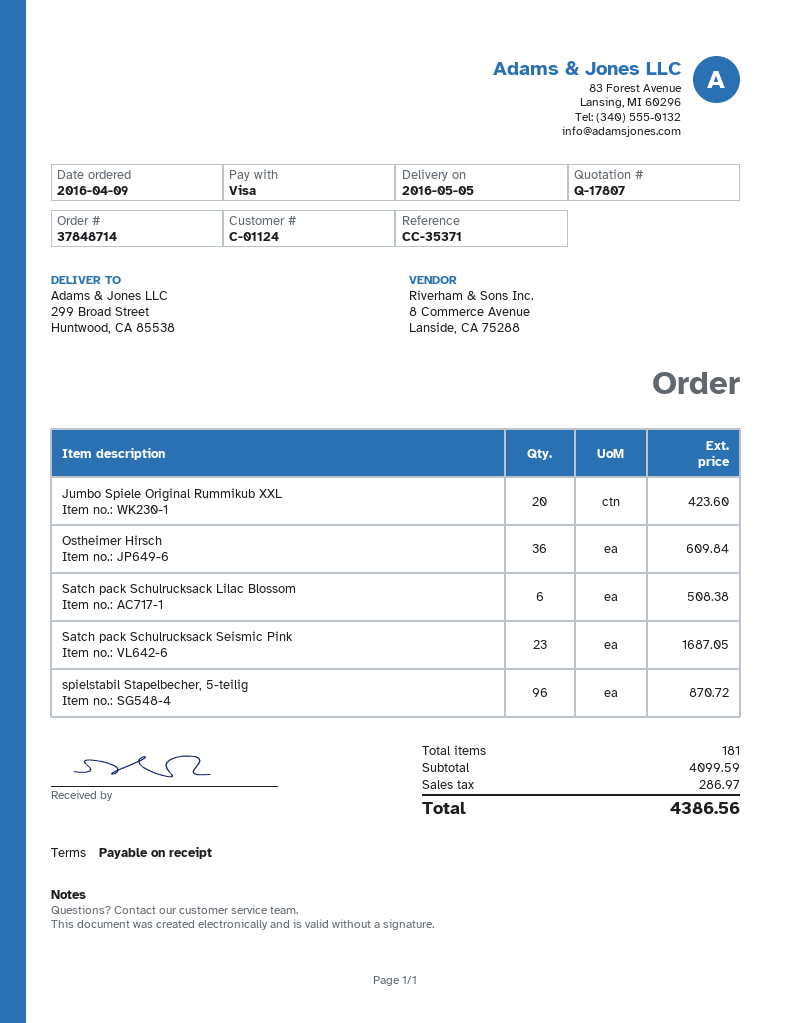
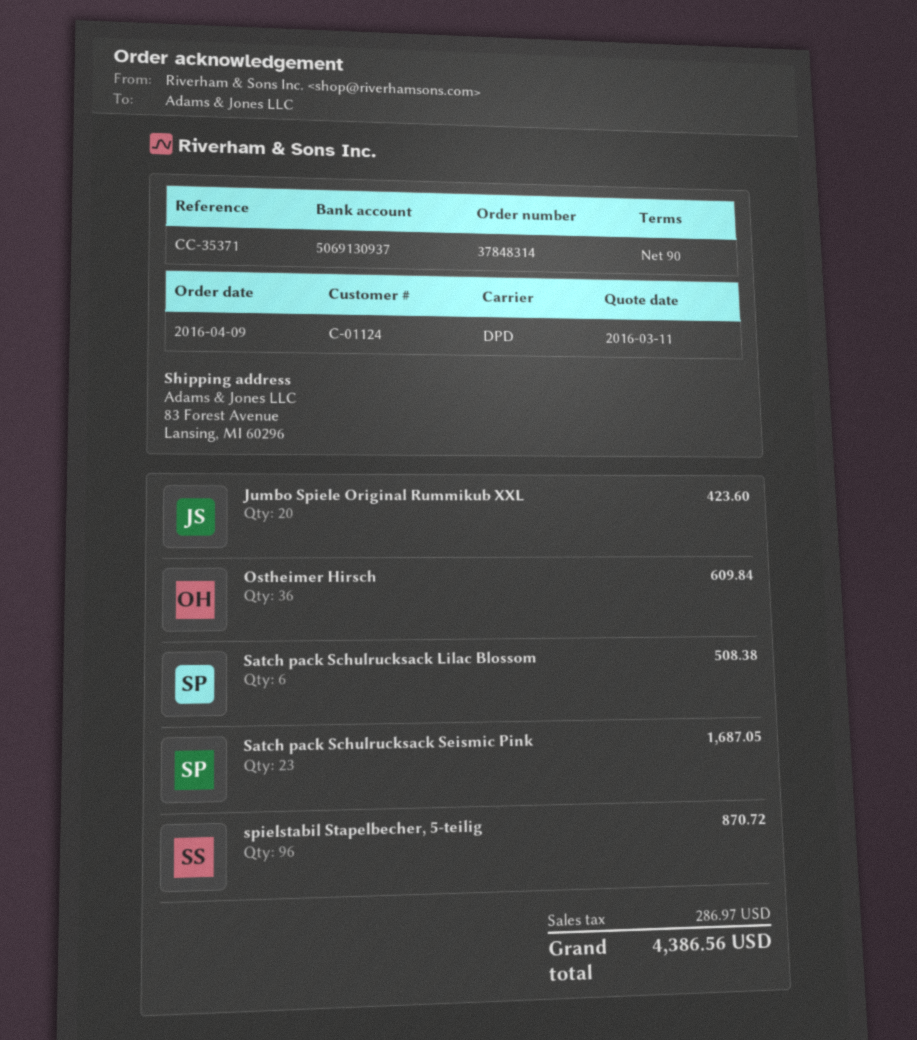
order number: 37848714 -> 37848314
payment terms: on receipt -> 90 days
ship to: 299 Broad Street, Huntwood, CA 85538 -> 83 Forest Avenue, Lansing, MI 60296

